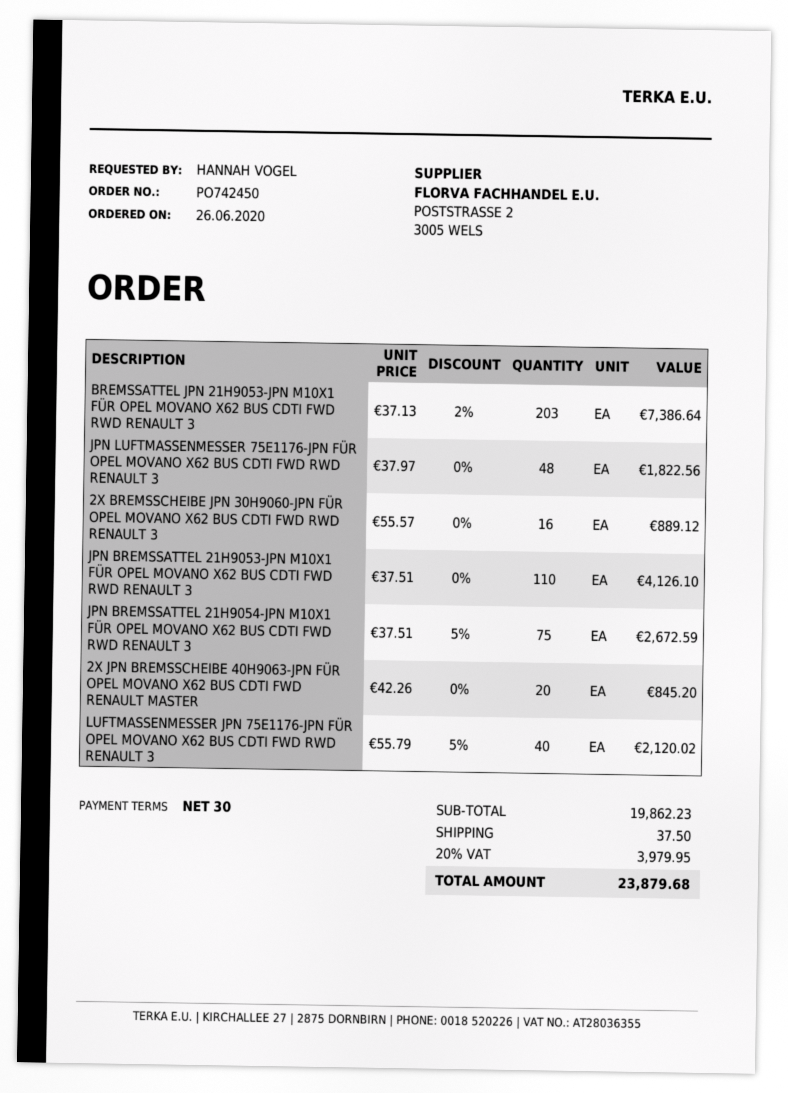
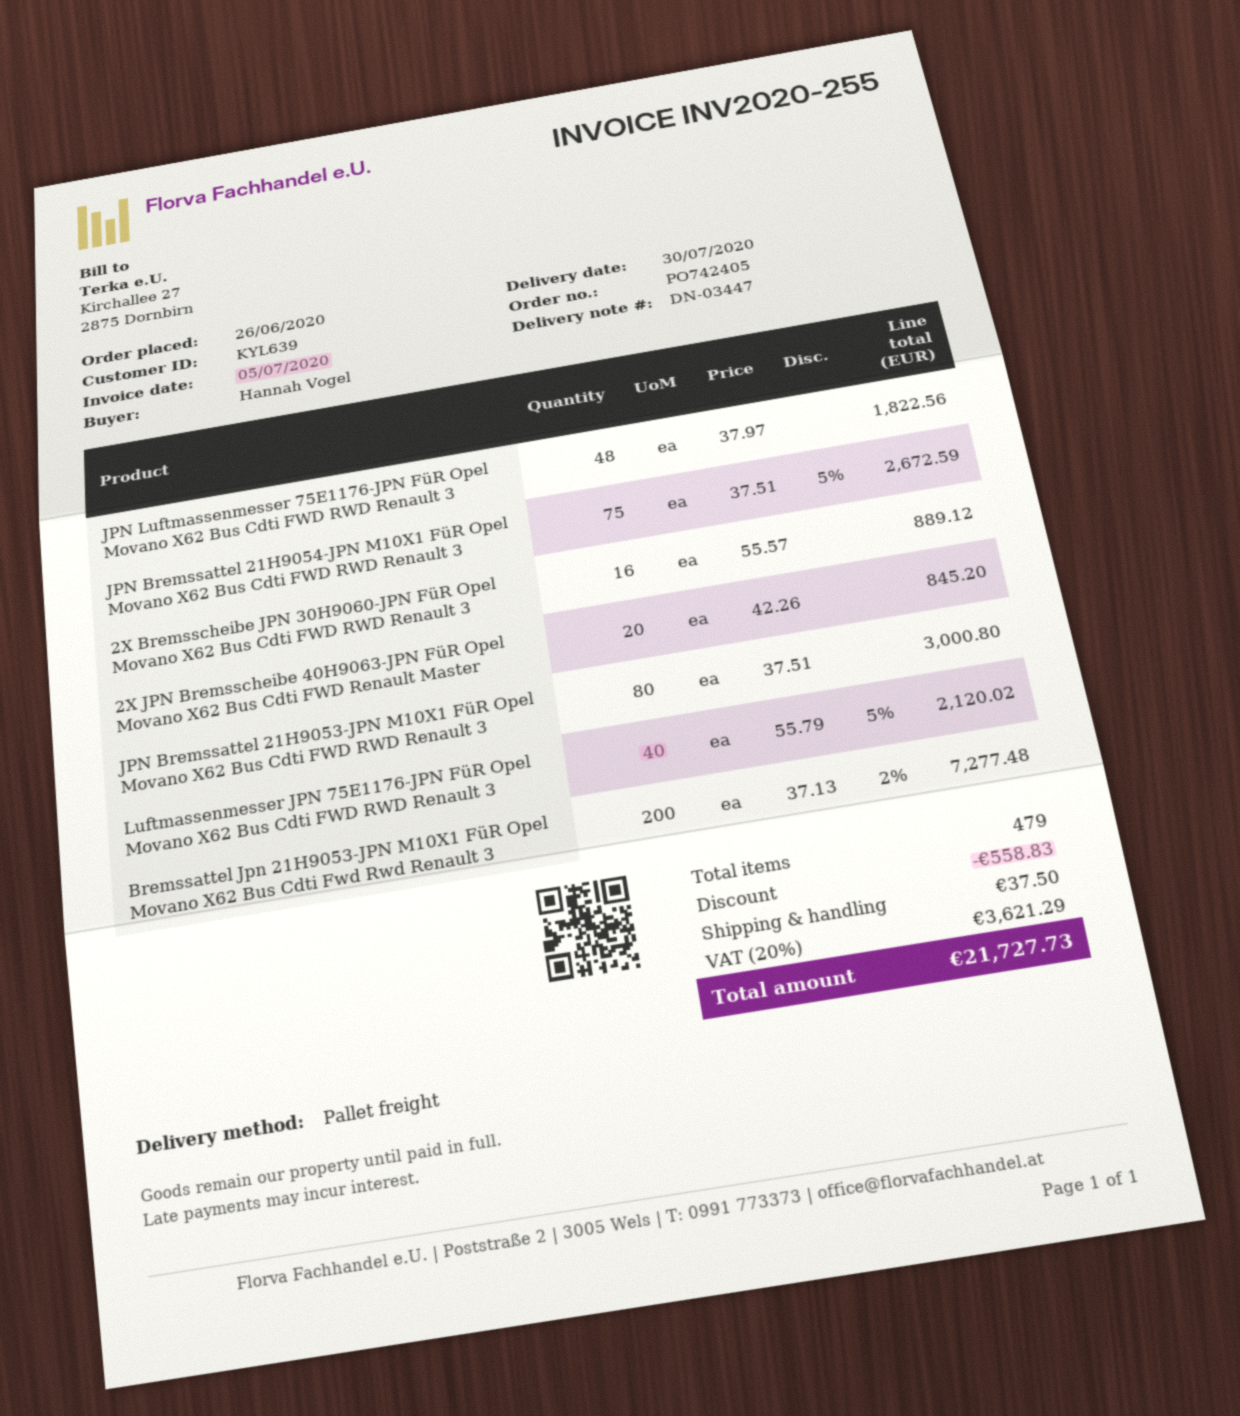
order number: PO742450 -> PO742405
BREMSSATTEL JPN 21H9053-JPN M10X1 FÜR OPEL MOVANO X62 BUS CDTI FWD RWD RENAULT 3: 203 x 37.13 - 2% = 7386.64 -> 200 x 37.13 - 2% = 7277.48
JPN BREMSSATTEL 21H9053-JPN M10X1 FÜR OPEL MOVANO X62 BUS CDTI FWD RWD RENAULT 3: 110 x 37.51 = 4126.10 -> 80 x 37.51 = 3000.80
discount: none -> 558.83
tax: 20% = 3979.95 -> 20% = 3621.29
total: 23879.68 -> 21727.73

